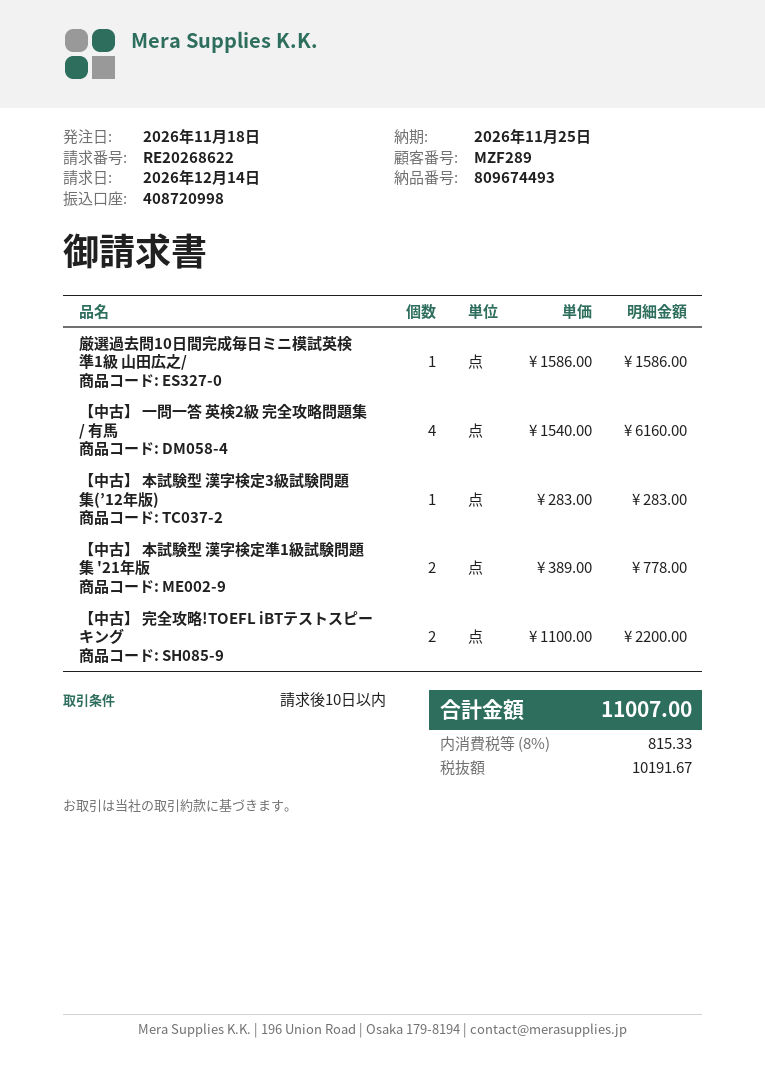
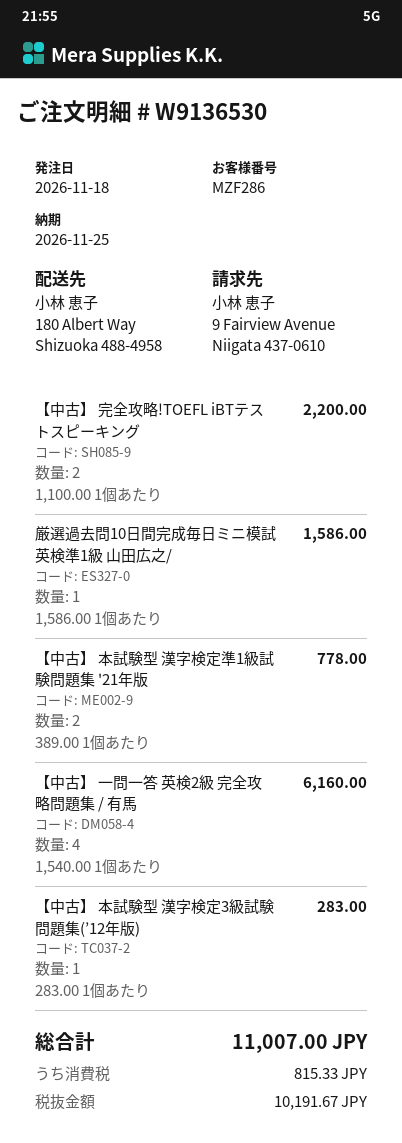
customer number: MZF289 -> MZF286

